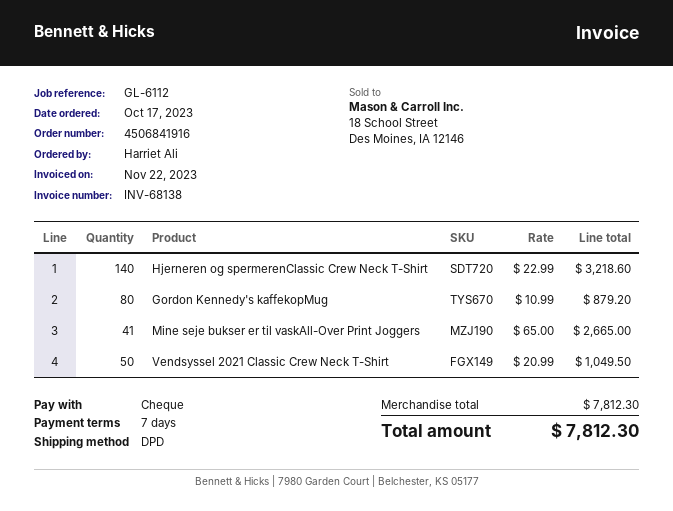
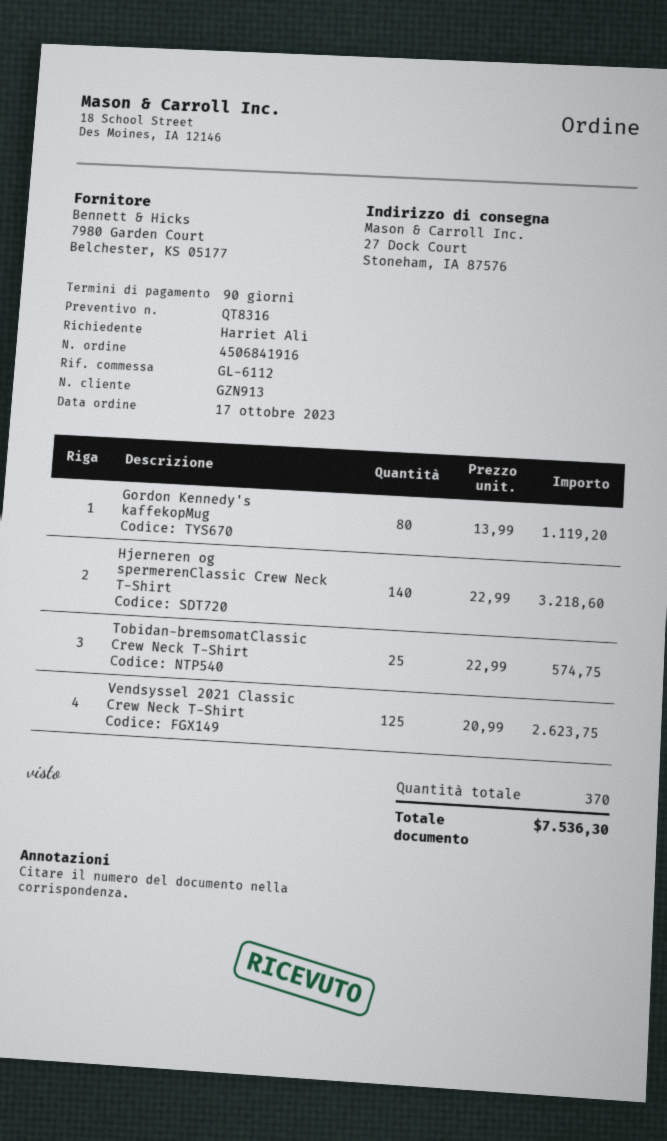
payment terms: 7 days -> 90 days
Gordon Kennedy's kaffekopMug: 80 x 10.99 = 879.20 -> 80 x 13.99 = 1119.20
Mine seje bukser er til vaskAll-Over Print Joggers: 41 x 65.00 = 2665.00 -> none
Vendsyssel 2021 Classic Crew Neck T-Shirt: 50 x 20.99 = 1049.50 -> 125 x 20.99 = 2623.75
Tobidan-bremsomatClassic Crew Neck T-Shirt: none -> 25 x 22.99 = 574.75
total: 7812.30 -> 7536.30

